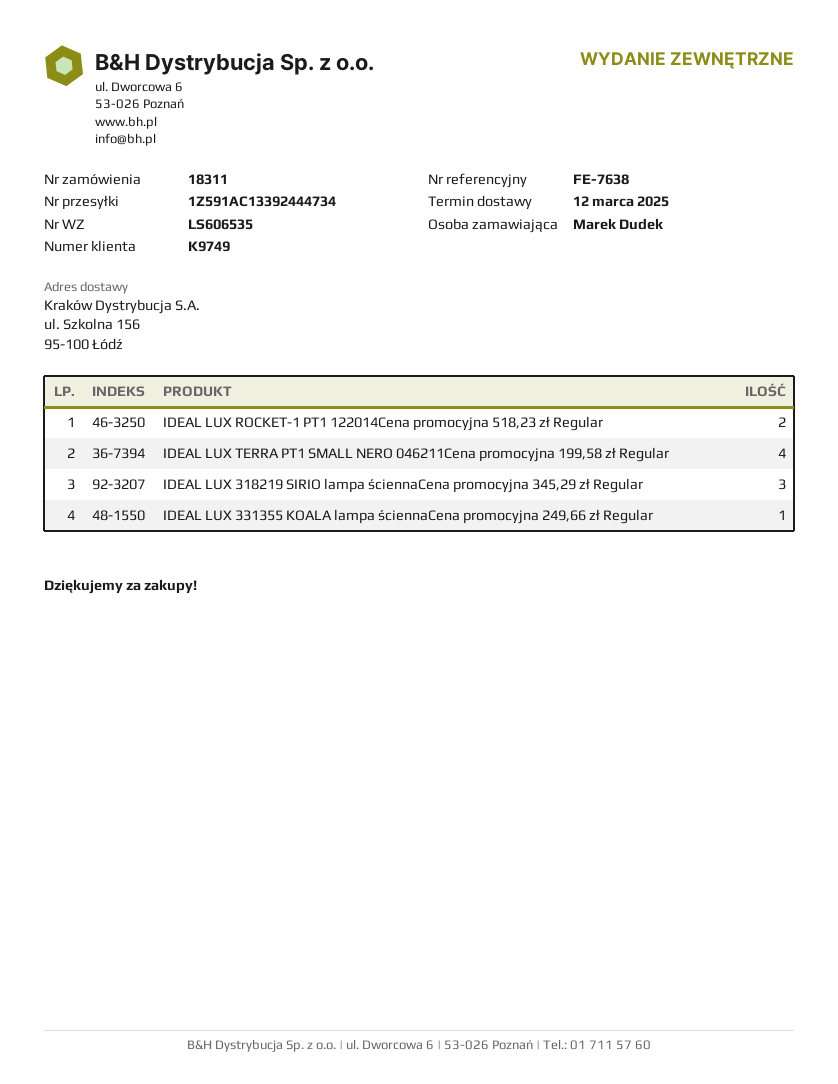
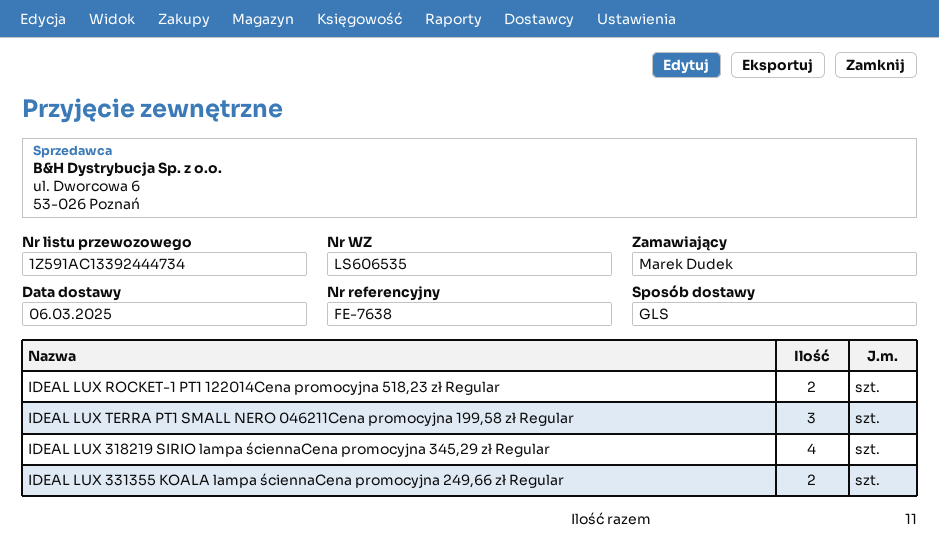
delivery date: 2025-03-12 -> 2025-03-06
IDEAL LUX TERRA PT1 SMALL NERO 046211Cena promocyjna 199,58 zł Regular: 4 -> 3
IDEAL LUX 318219 SIRIO lampa ściennaCena promocyjna 345,29 zł Regular: 3 -> 4
IDEAL LUX 331355 KOALA lampa ściennaCena promocyjna 249,66 zł Regular: 1 -> 2

